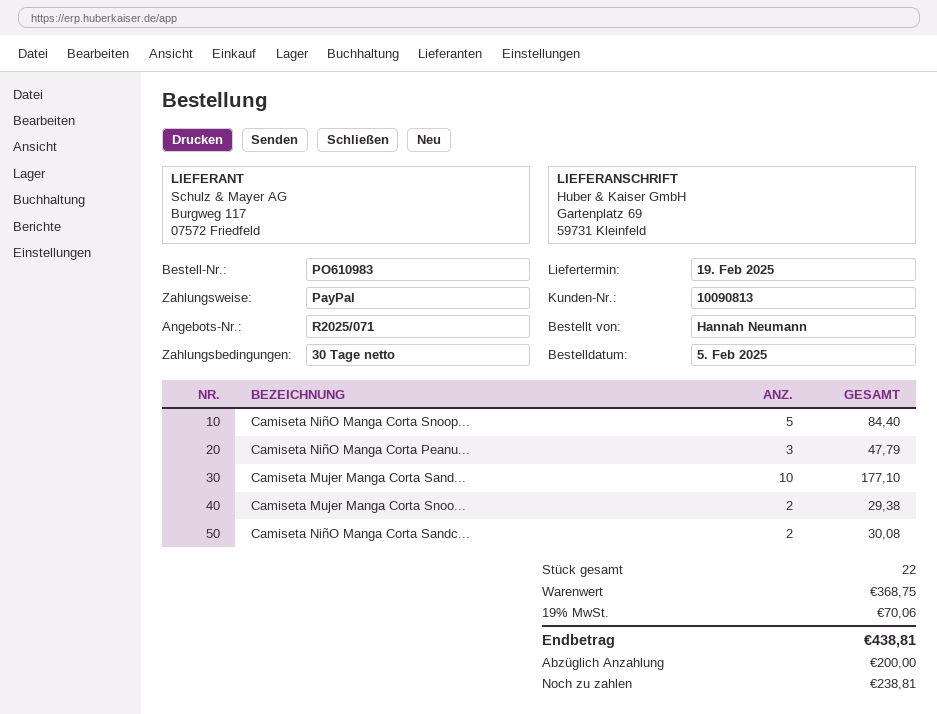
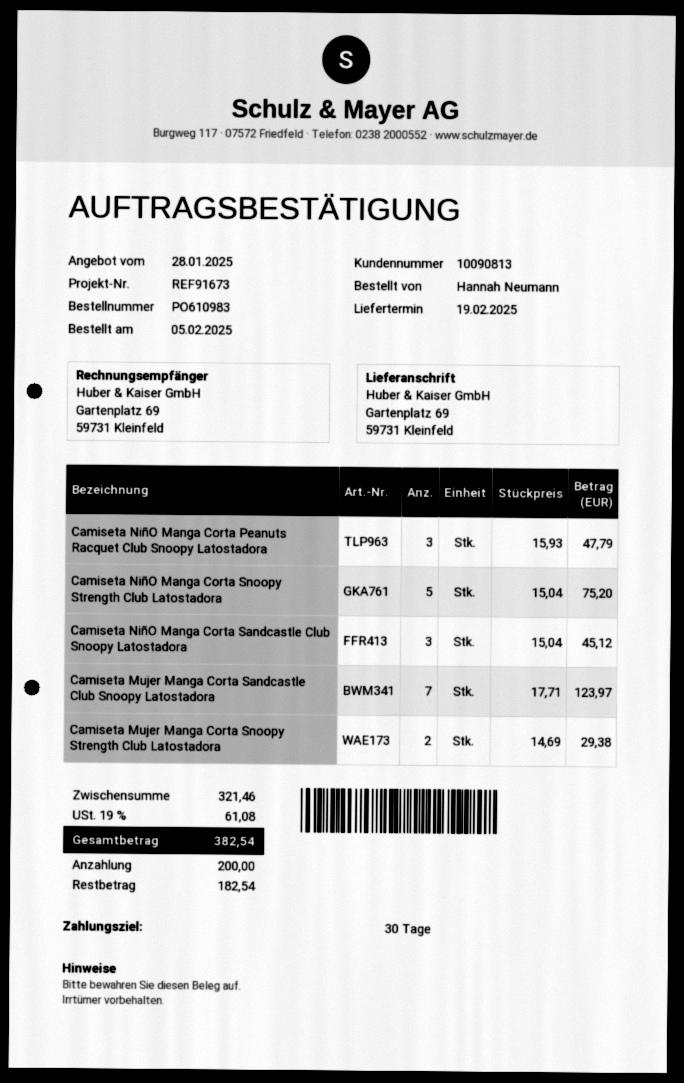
Camiseta NiñO Manga Corta Snoop...: 5 for 84.40 -> 5 for 75.20
Camiseta Mujer Manga Corta Sand...: 10 for 177.10 -> 7 for 123.97
Camiseta NiñO Manga Corta Sandc...: 2 for 30.08 -> 3 for 45.12
subtotal: 368.75 -> 321.46
tax: 19% = 70.06 -> 19% = 61.08
total: 438.81 -> 382.54
balance: 238.81 -> 182.54

